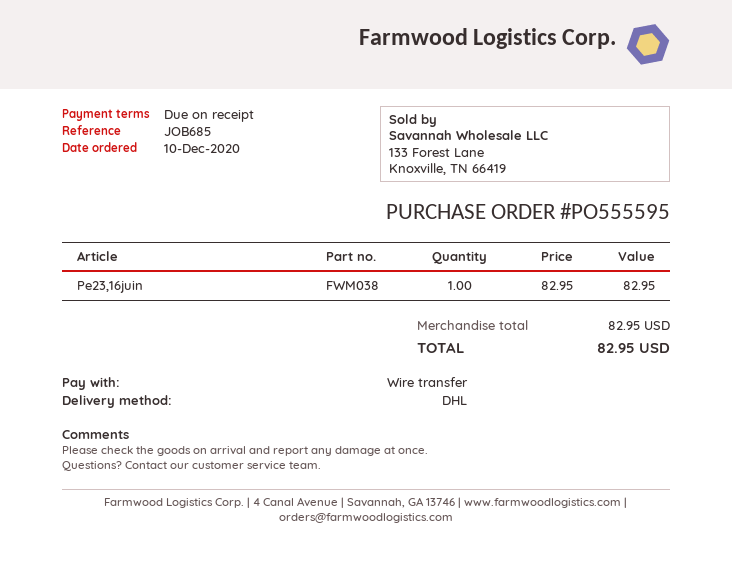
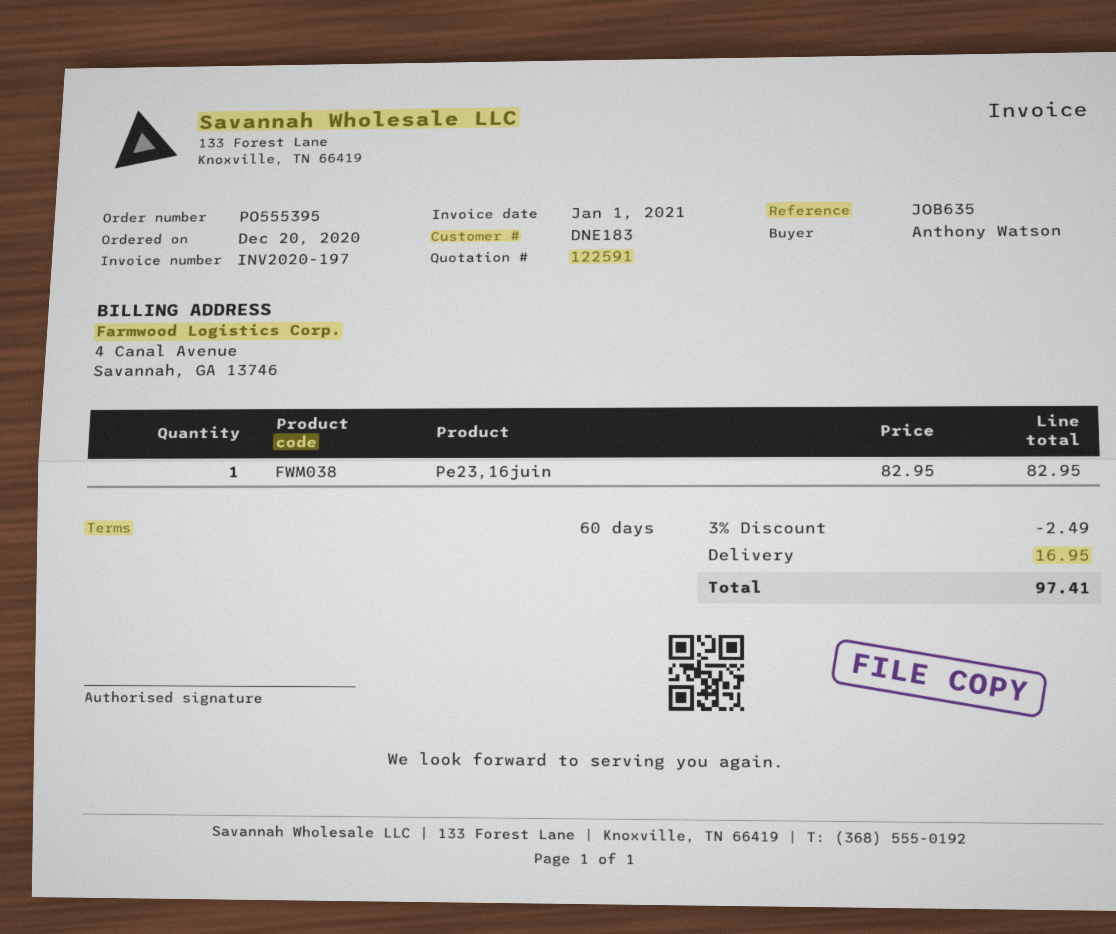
order number: PO555595 -> PO555395
order date: 2020-12-10 -> 2020-12-20
payment terms: on receipt -> 60 days
reference: JOB685 -> JOB635
discount: none -> 3% = 2.49
shipping: none -> 16.95
total: 82.95 -> 97.41

